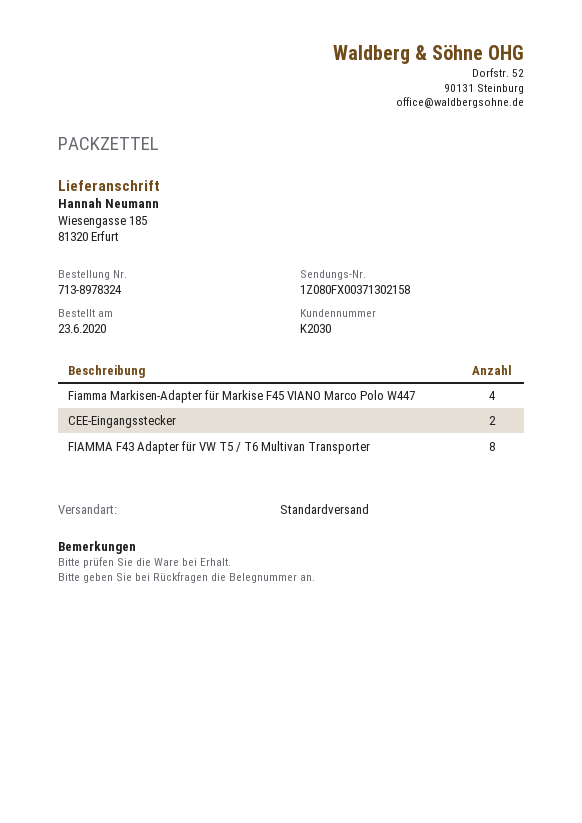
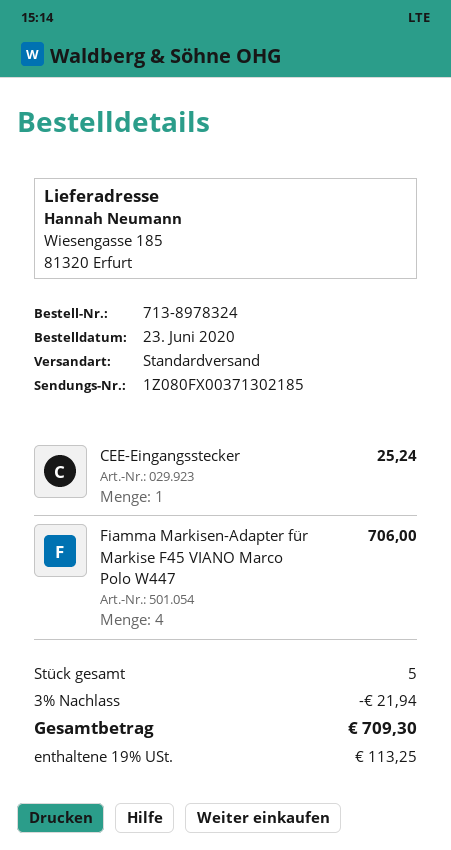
tracking number: 1Z080FX00371302158 -> 1Z080FX00371302185
CEE-Eingangsstecker: 2 -> 1
FIAMMA F43 Adapter für VW T5 / T6 Multivan Transporter: 8 -> none

